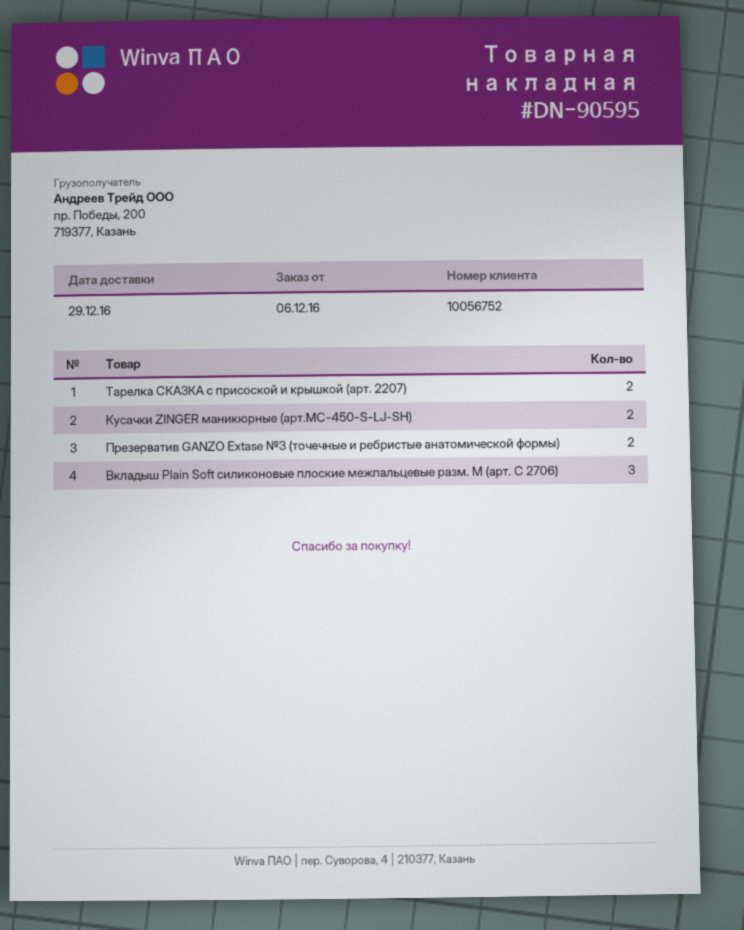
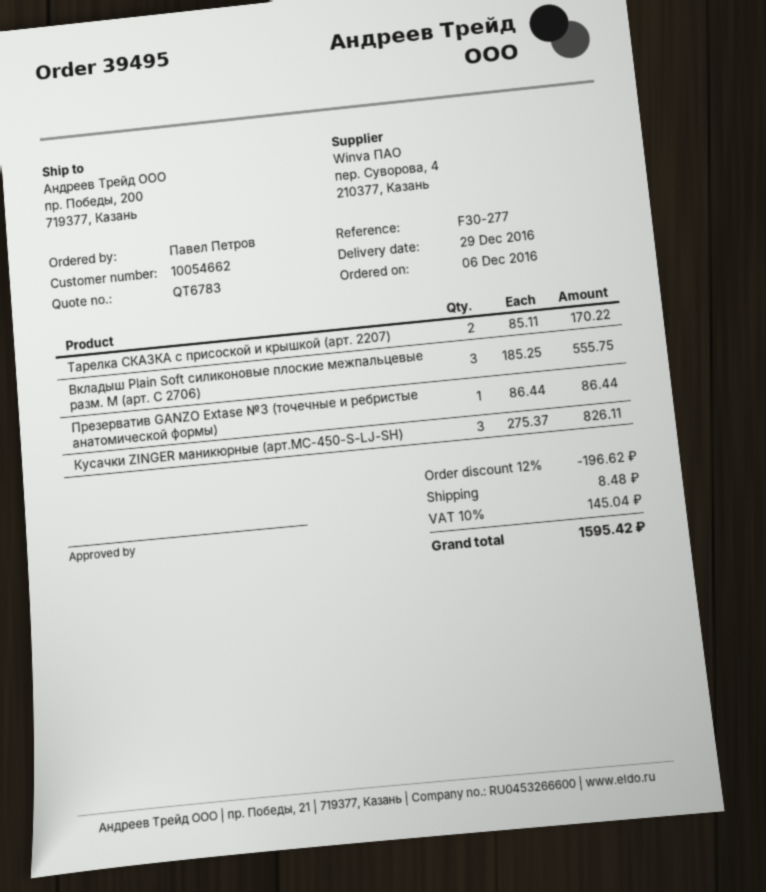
customer number: 10056752 -> 10054662
Кусачки ZINGER маникюрные (арт.MC-450-S-LJ-SH): 2 -> 3
Презерватив GANZO Extase №3 (точечные и ребристые анатомической формы): 2 -> 1

